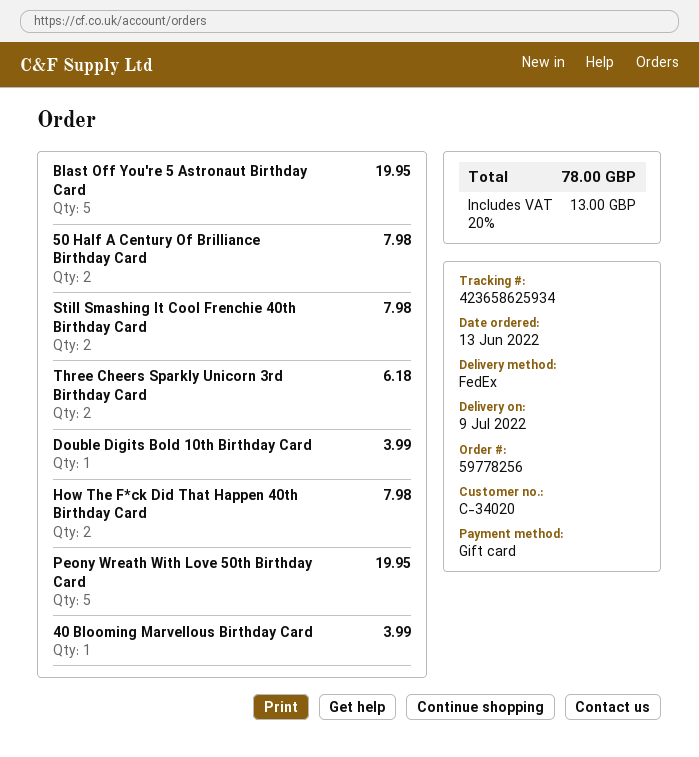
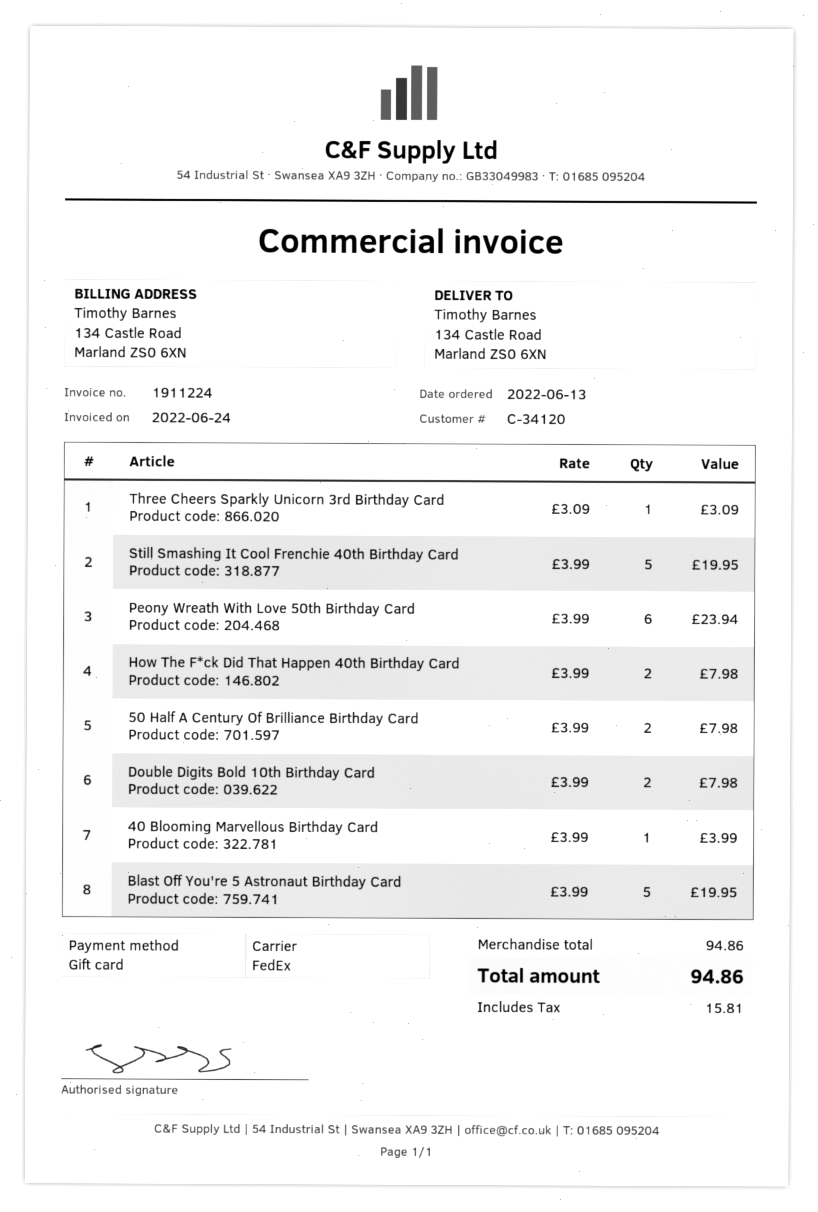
customer number: C-34020 -> C-34120
Still Smashing It Cool Frenchie 40th Birthday Card: 2 for 7.98 -> 5 for 19.95
Three Cheers Sparkly Unicorn 3rd Birthday Card: 2 for 6.18 -> 1 for 3.09
Double Digits Bold 10th Birthday Card: 1 for 3.99 -> 2 for 7.98
Peony Wreath With Love 50th Birthday Card: 5 for 19.95 -> 6 for 23.94
tax: 13.00 -> 15.81
total: 78.00 -> 94.86

